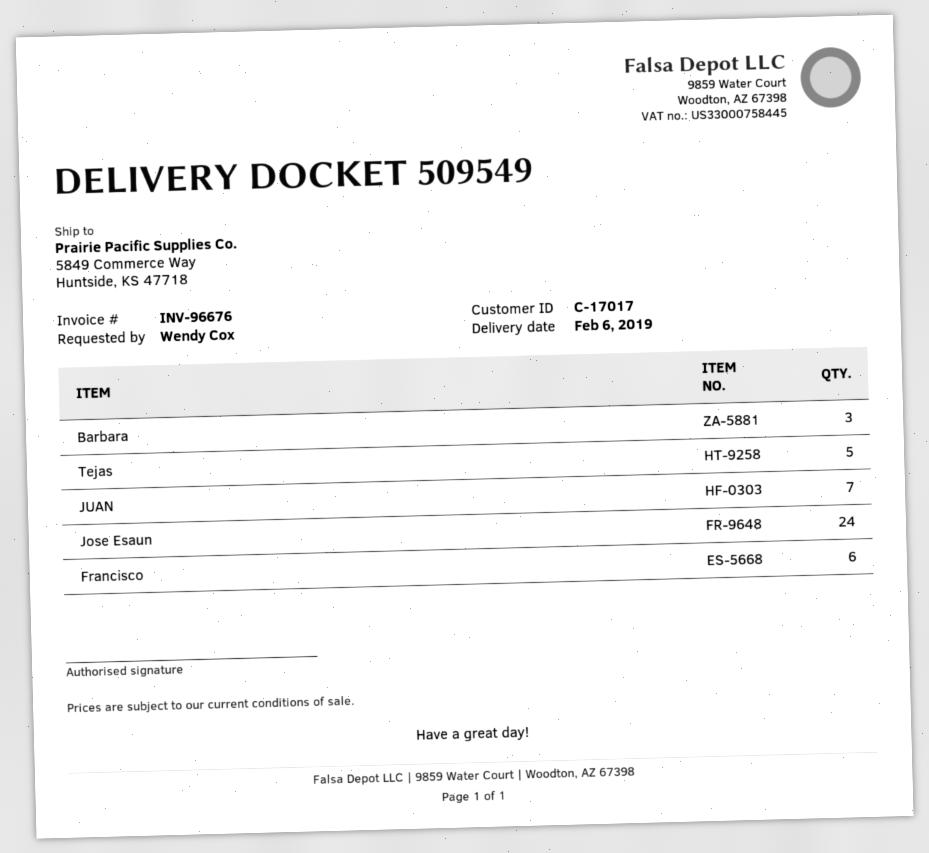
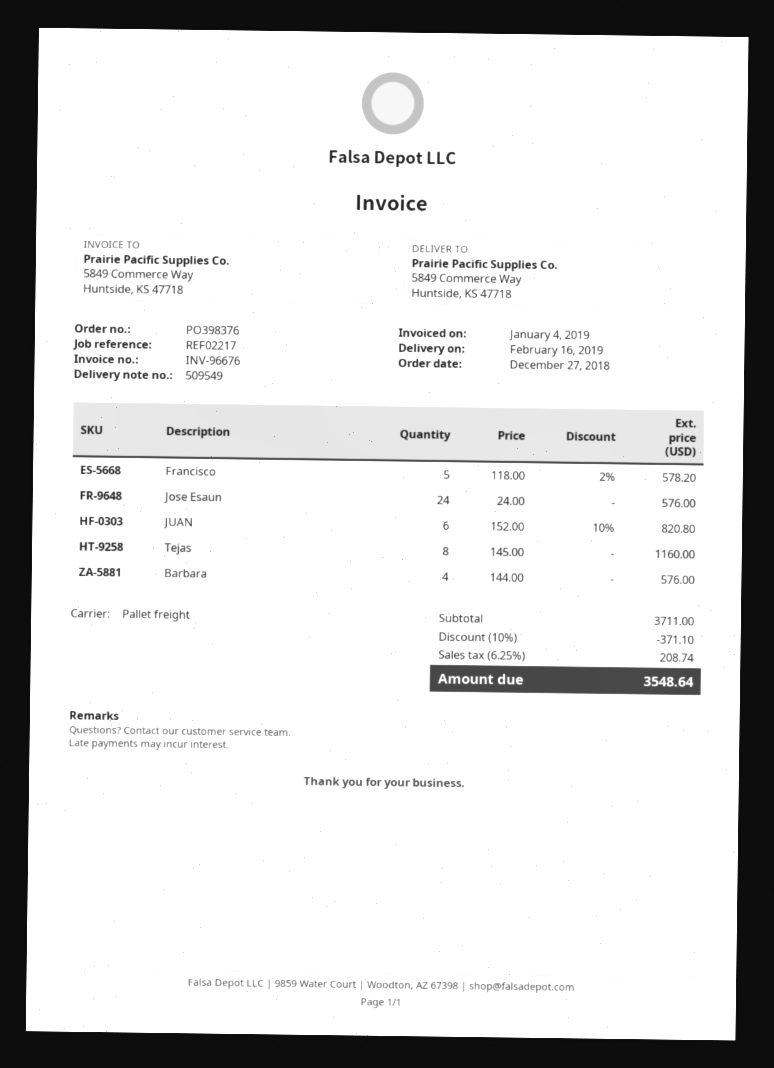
delivery date: 2019-02-06 -> 2019-02-16
Barbara: 3 -> 4
Tejas: 5 -> 8
JUAN: 7 -> 6
Francisco: 6 -> 5

